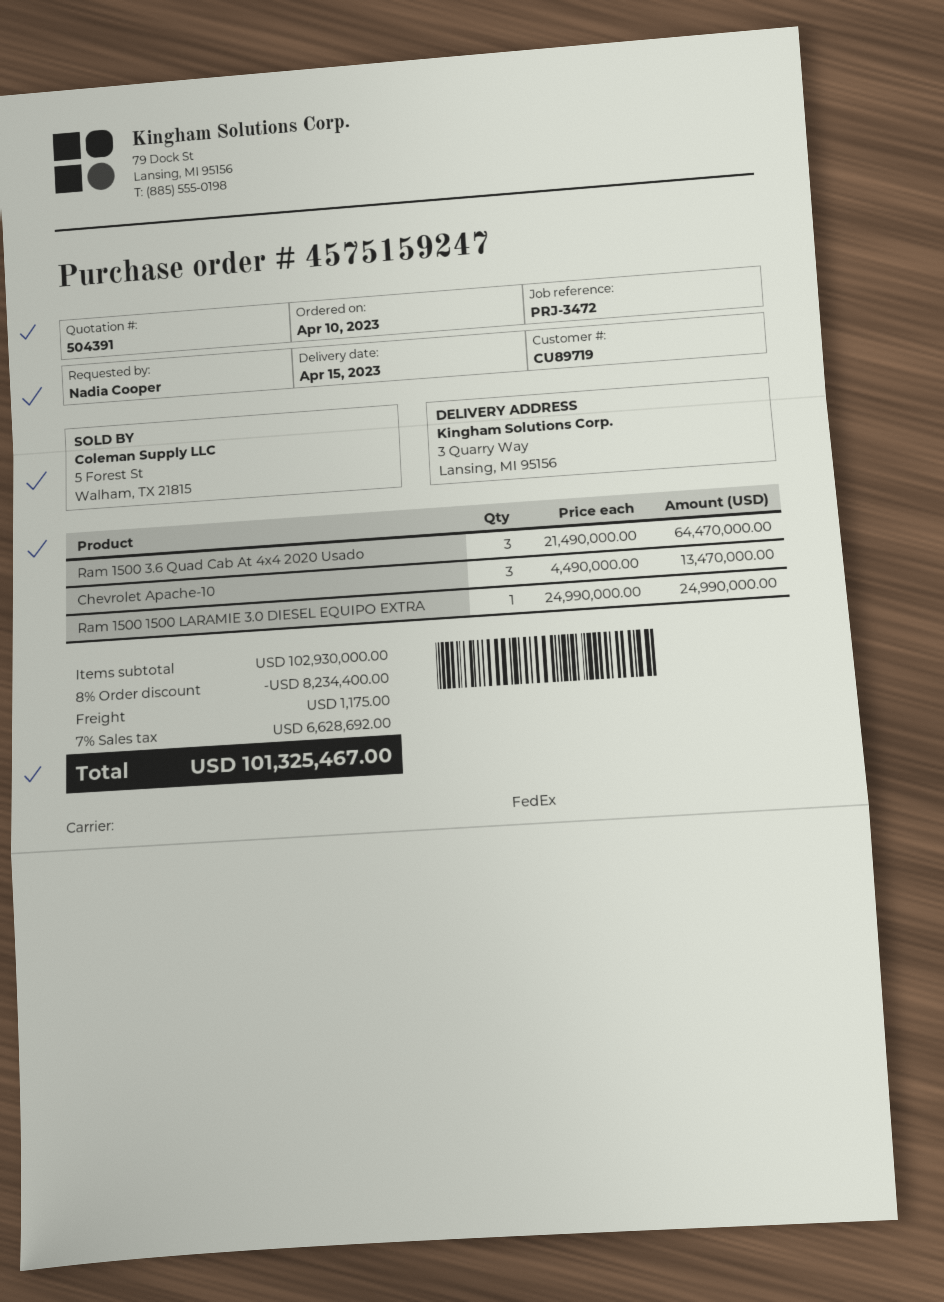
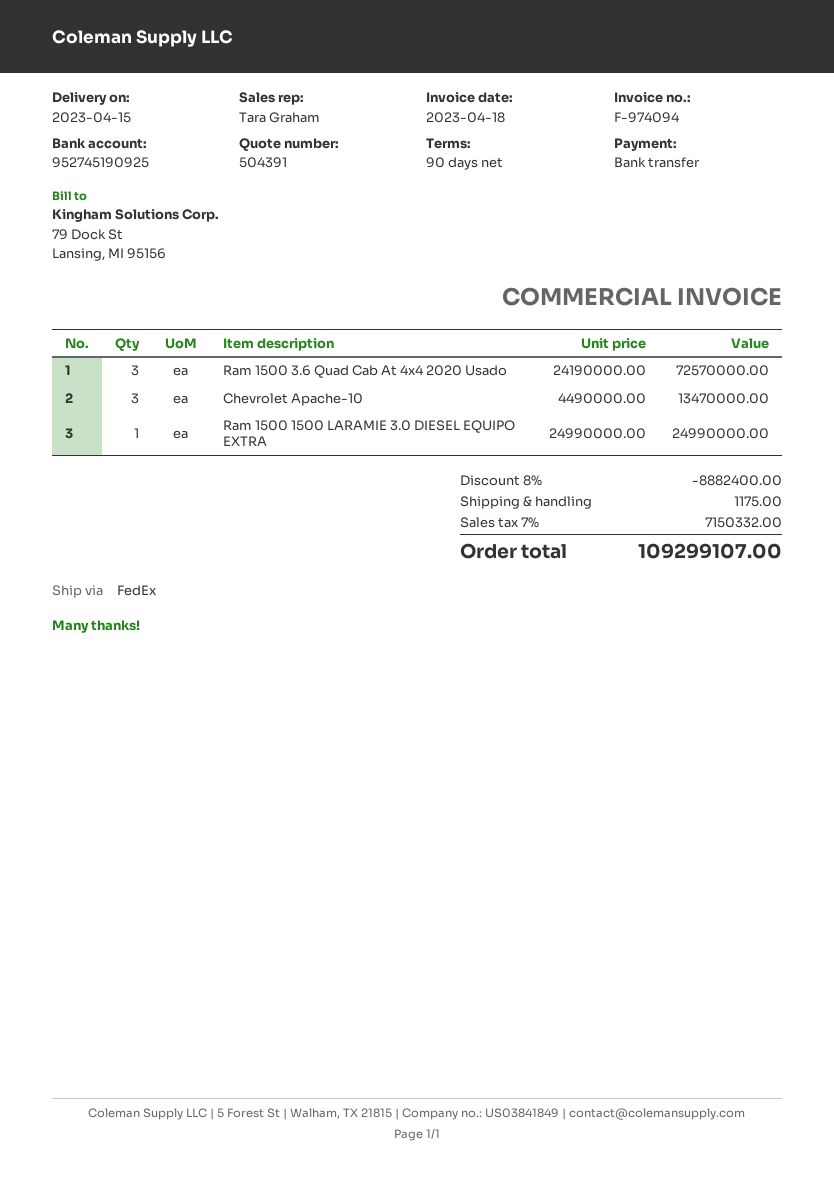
Ram 1500 3.6 Quad Cab At 4x4 2020 Usado: 3 x 21490000.00 = 64470000.00 -> 3 x 24190000.00 = 72570000.00
discount: 8% = 8234400.00 -> 8% = 8882400.00
tax: 7% = 6628692.00 -> 7% = 7150332.00
total: 101325467.00 -> 109299107.00

